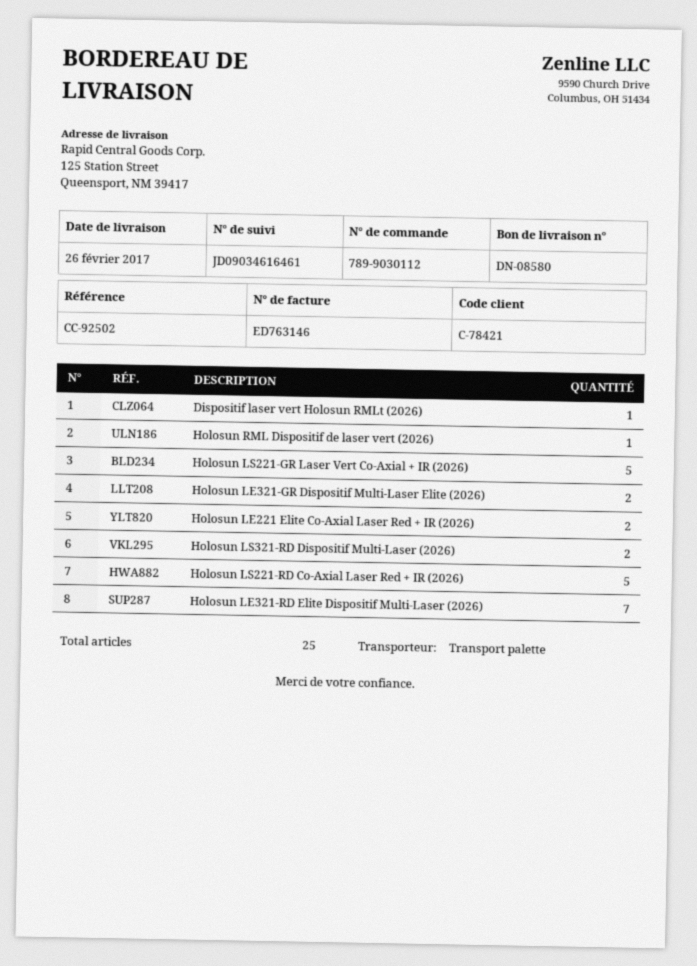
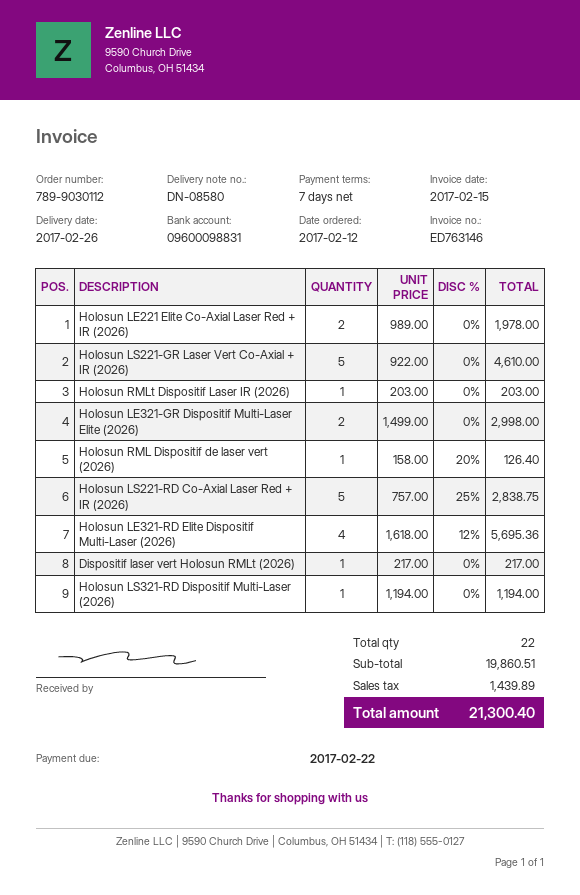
Holosun LS321-RD Dispositif Multi-Laser (2026): 2 -> 1
Holosun LE321-RD Elite Dispositif Multi-Laser (2026): 7 -> 4
Holosun RMLt Dispositif Laser IR (2026): none -> 1
total quantity: 25 -> 22

